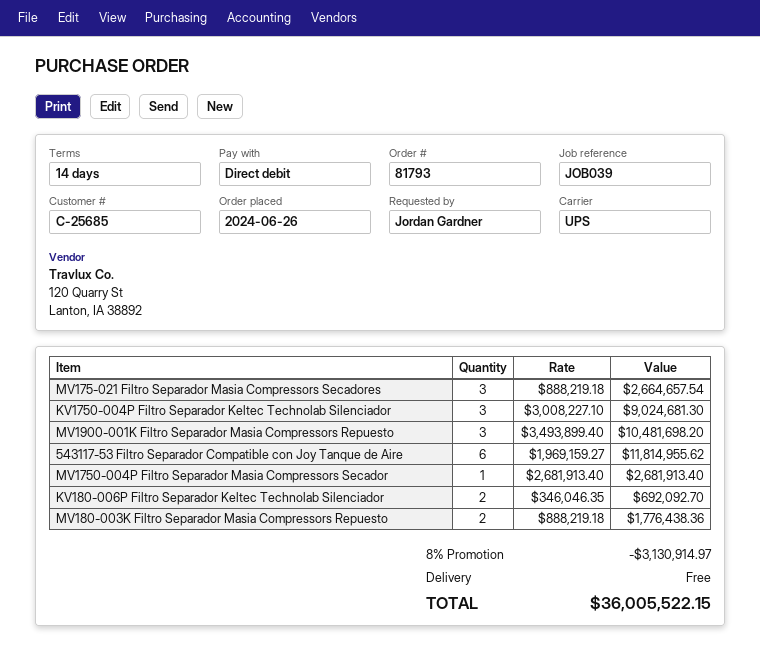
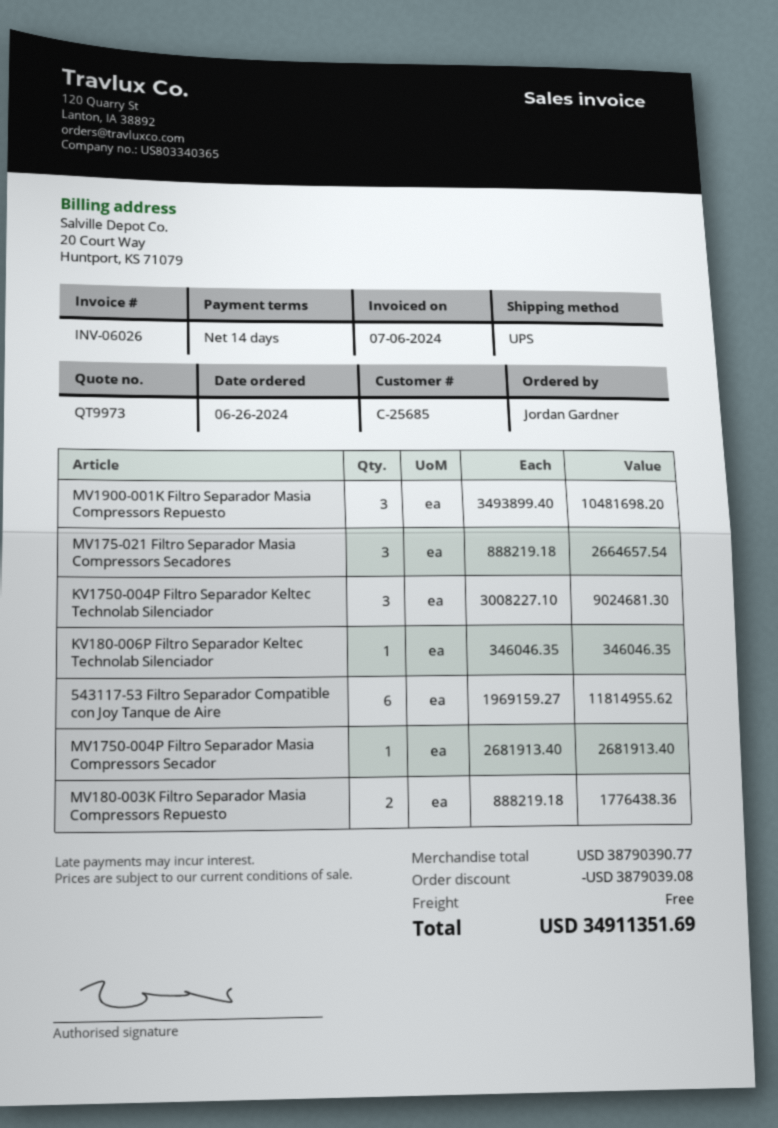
KV180-006P Filtro Separador Keltec Technolab Silenciador: 2 x 346046.35 = 692092.70 -> 1 x 346046.35 = 346046.35
discount: 3130914.97 -> 3879039.08
total: 36005522.15 -> 34911351.69

